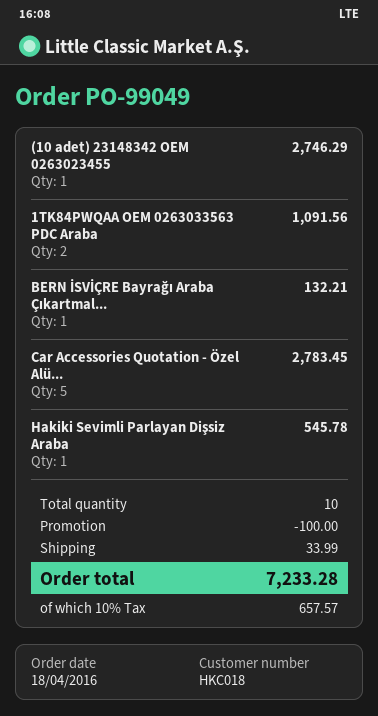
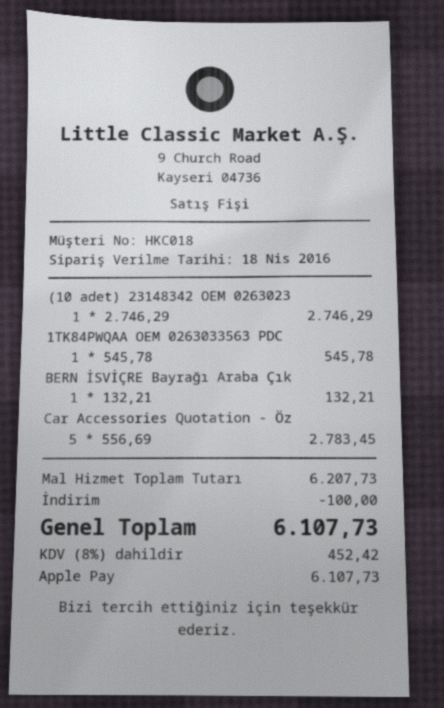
1TK84PWQAA OEM 0263033563 PDC Araba: 2 for 1091.56 -> 1 for 545.78
Hakiki Sevimli Parlayan Dişsiz Araba: 1 for 545.78 -> none
shipping: 33.99 -> none
tax: 10% = 657.57 -> 8% = 452.42
total: 7233.28 -> 6107.73

